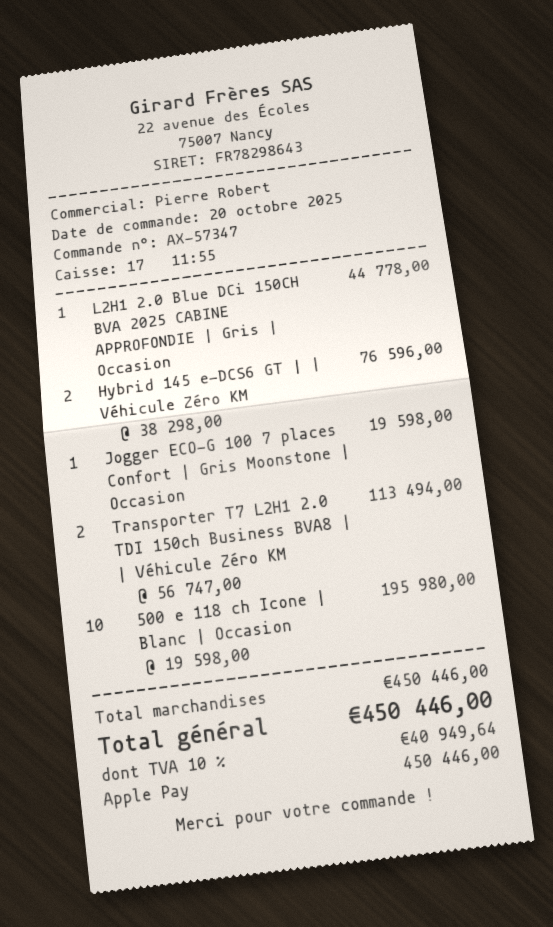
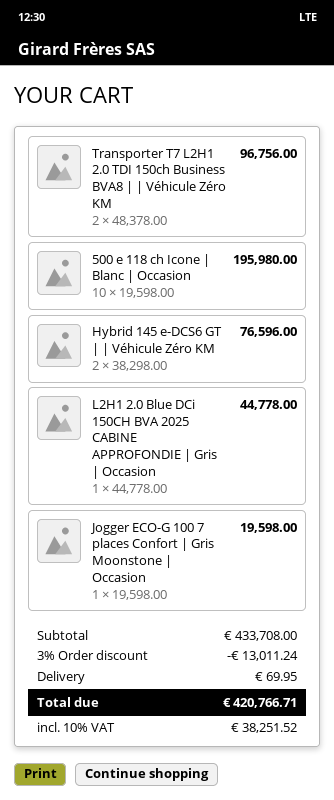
Transporter T7 L2H1 2.0 TDI 150ch Business BVA8 | | Véhicule Zéro KM: 2 x 56747.00 = 113494.00 -> 2 x 48378.00 = 96756.00
subtotal: 450446.00 -> 433708.00
discount: none -> 3% = 13011.24
shipping: none -> 69.95
tax: 10% = 40949.64 -> 10% = 38251.52
total: 450446.00 -> 420766.71

